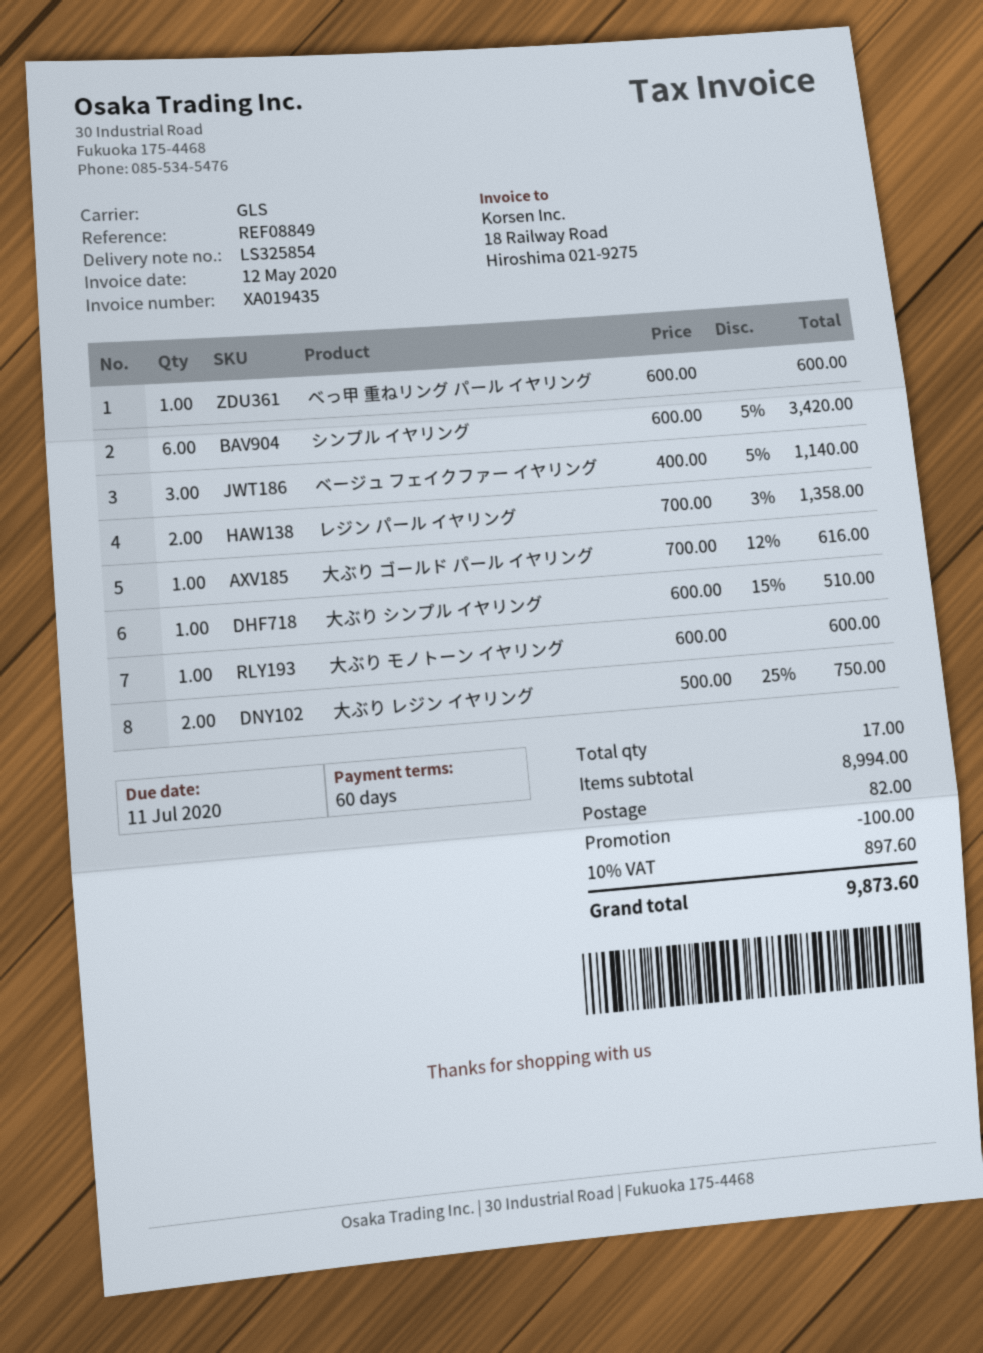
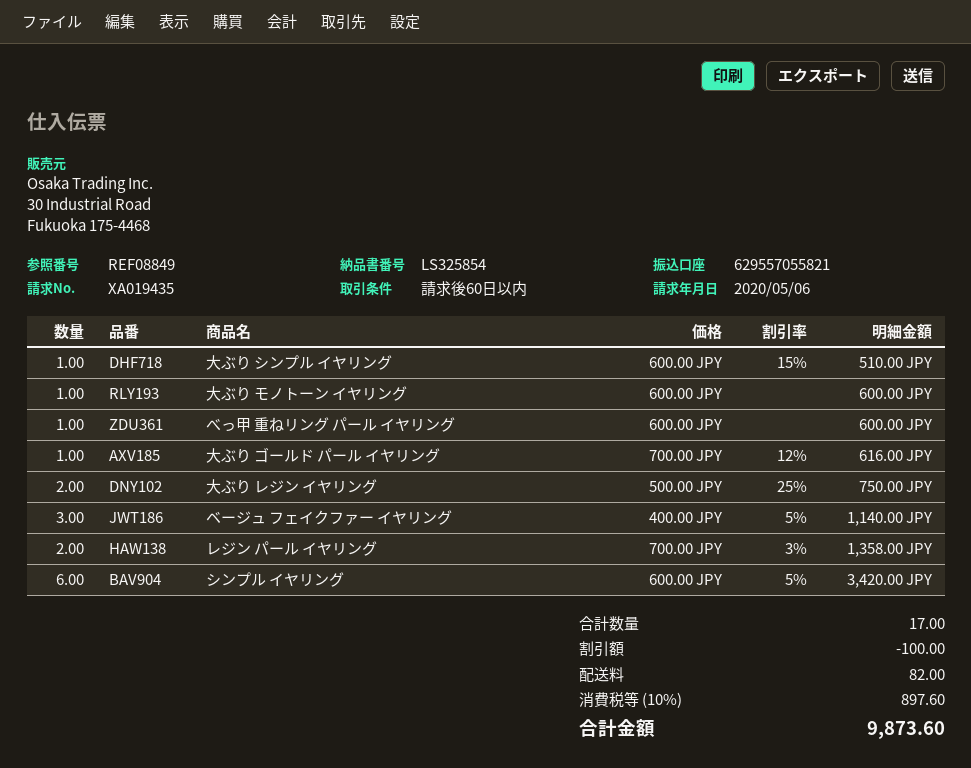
invoice date: 2020-05-12 -> 2020-05-06

